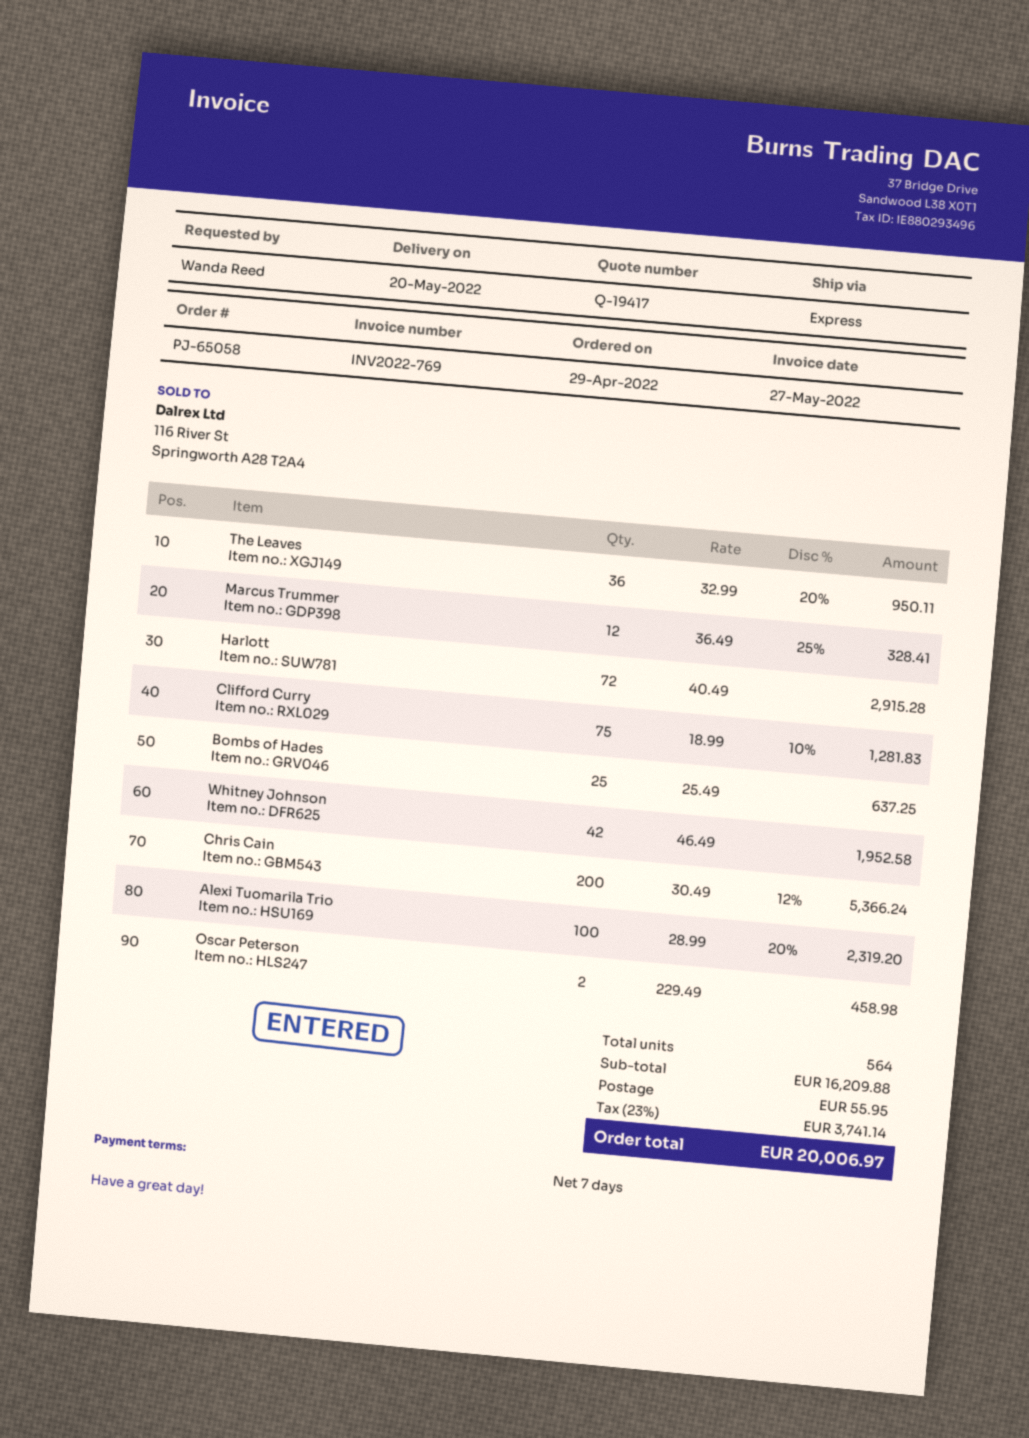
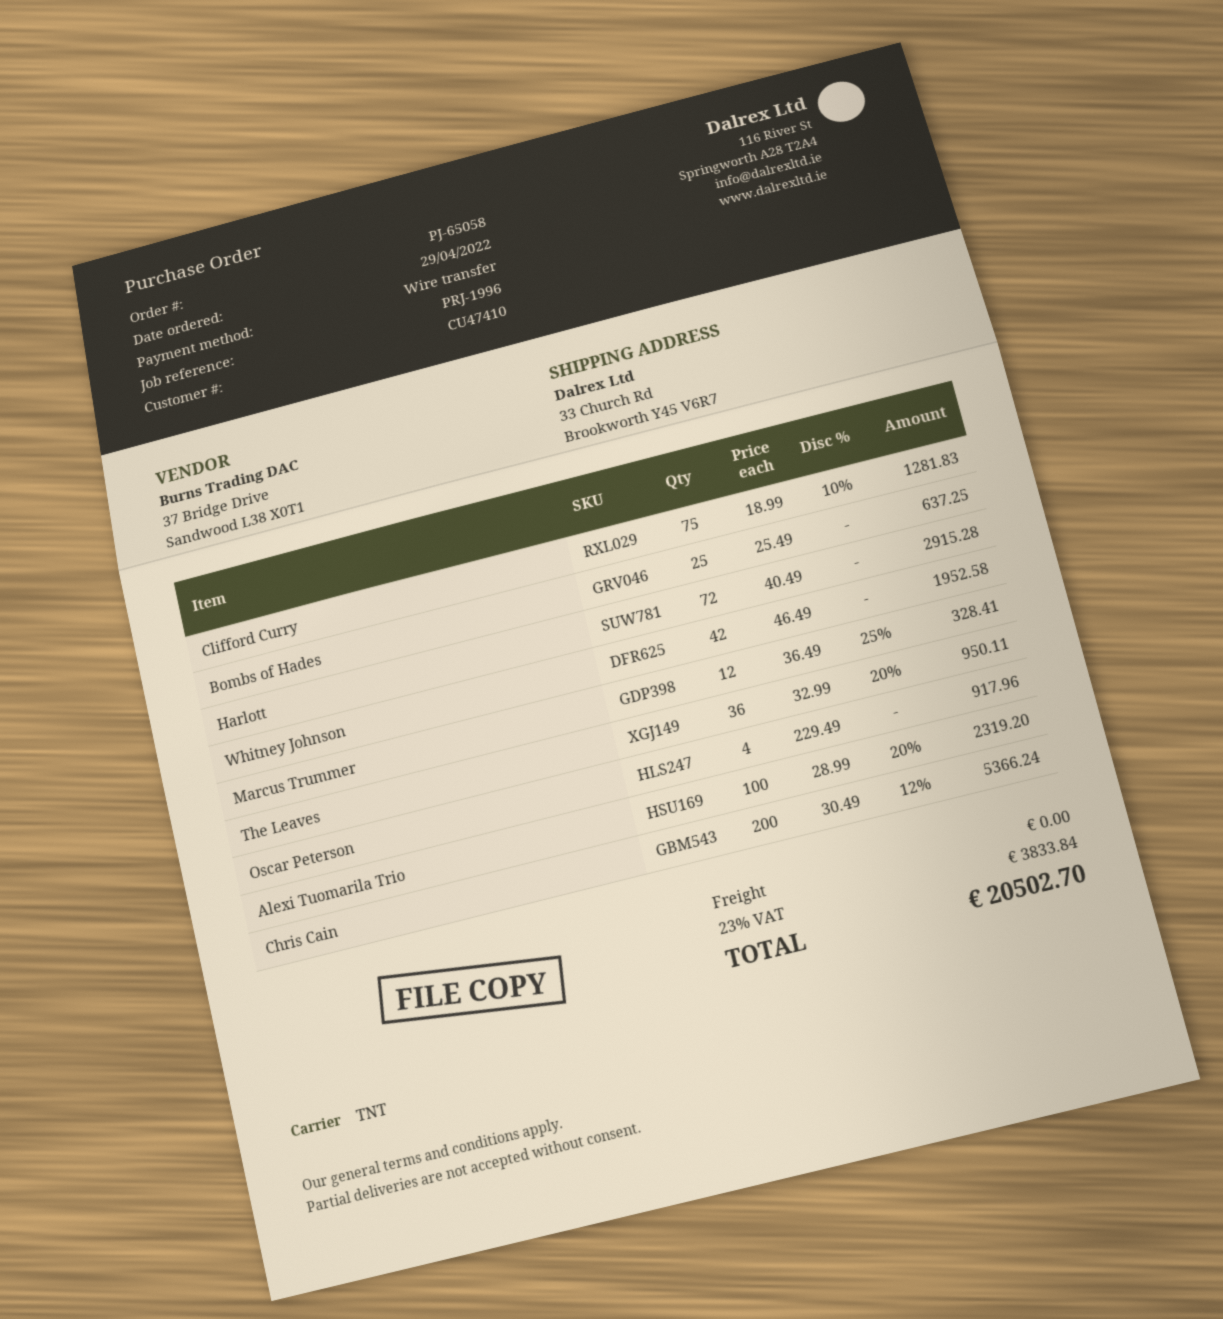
shipping method: express -> TNT
Oscar Peterson: 2 x 229.49 = 458.98 -> 4 x 229.49 = 917.96
shipping: 55.95 -> 0.00
tax: 23% = 3741.14 -> 23% = 3833.84
total: 20006.97 -> 20502.70

